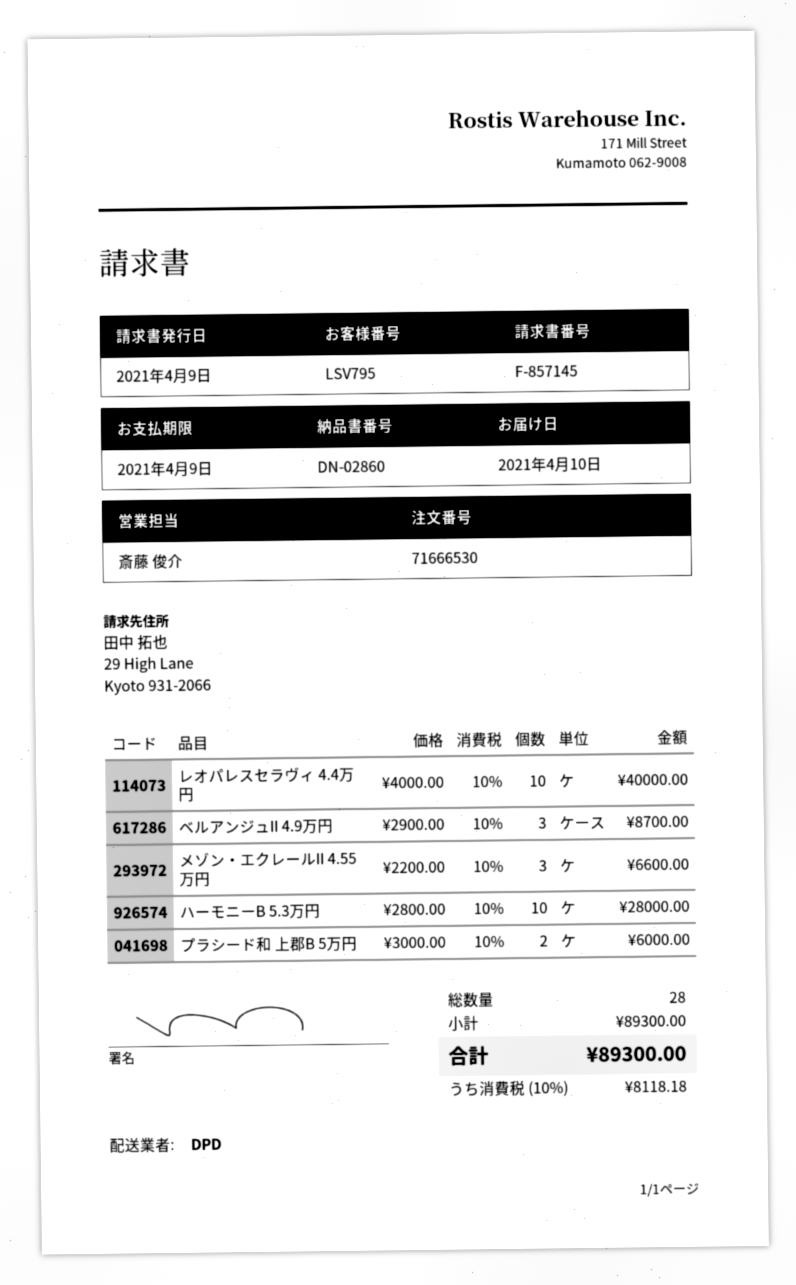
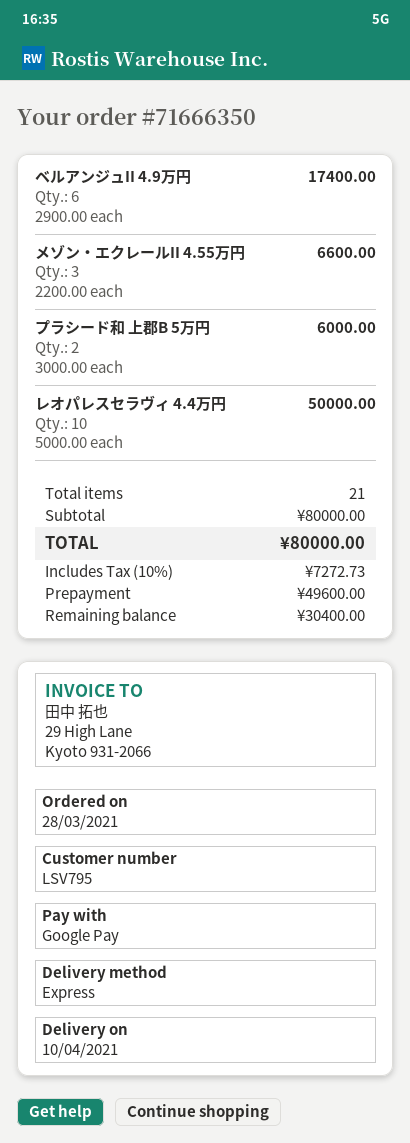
order number: 71666530 -> 71666350
shipping method: DPD -> express
レオパレスセラヴィ 4.4万円: 10 x 4000.00 = 40000.00 -> 10 x 5000.00 = 50000.00
ベルアンジュII 4.9万円: 3 x 2900.00 = 8700.00 -> 6 x 2900.00 = 17400.00
ハーモニーB 5.3万円: 10 x 2800.00 = 28000.00 -> none
total quantity: 28 -> 21
subtotal: 89300.00 -> 80000.00
tax: 10% = 8118.18 -> 10% = 7272.73
total: 89300.00 -> 80000.00

